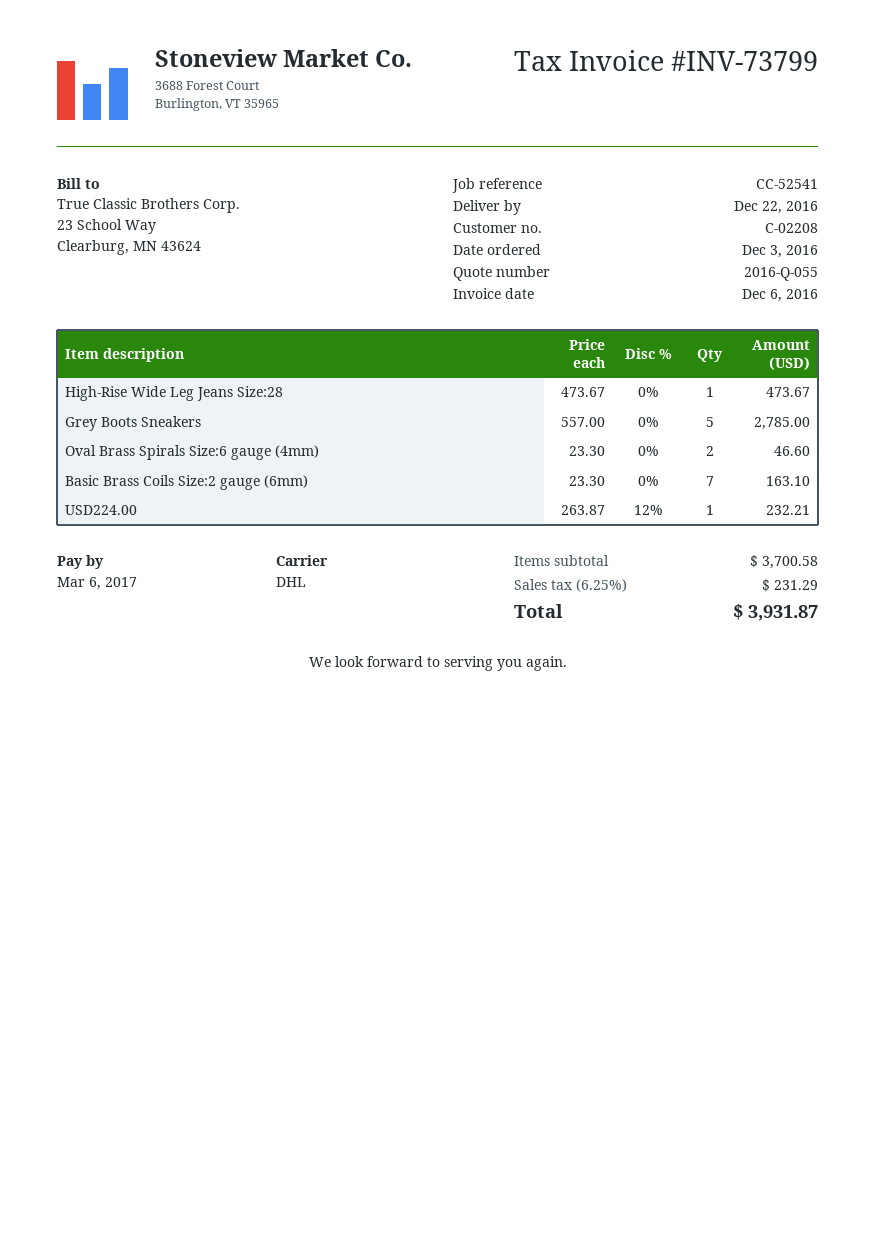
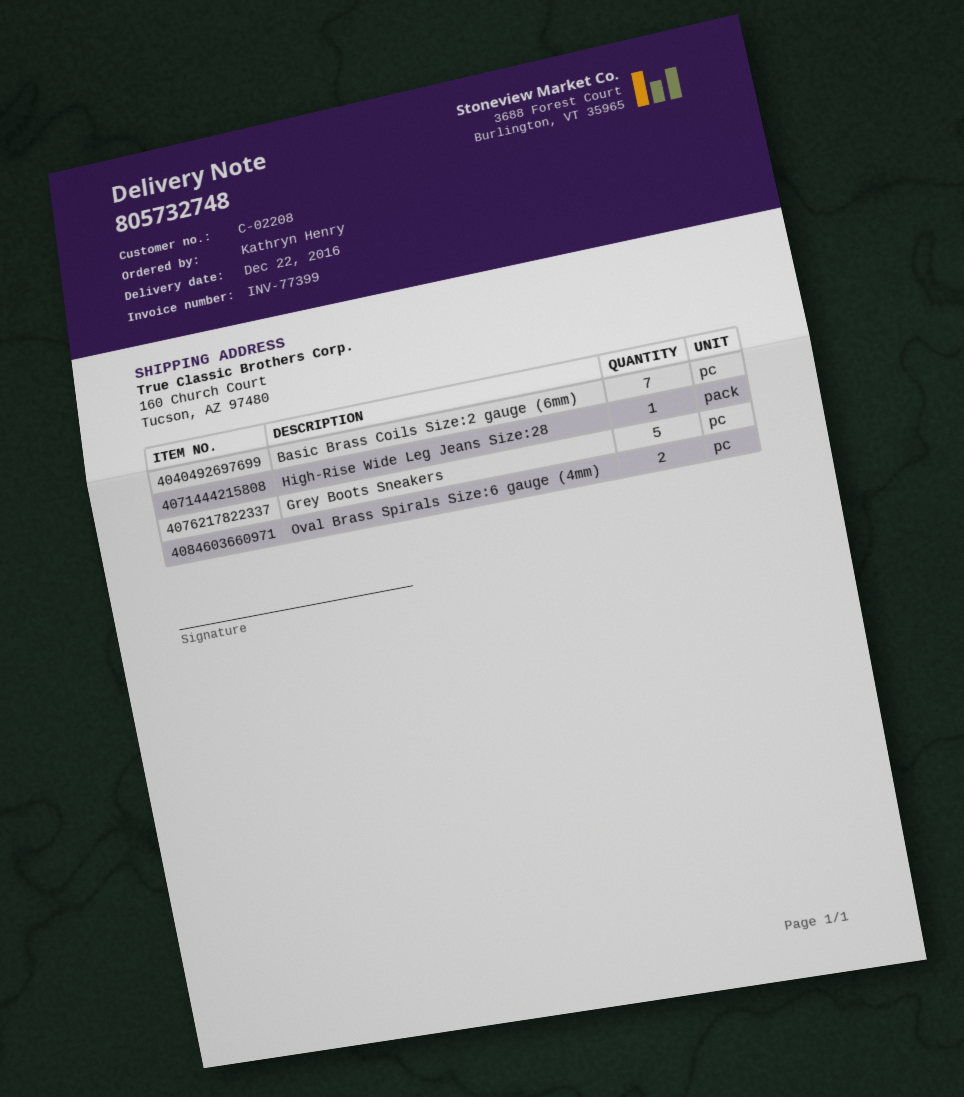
invoice number: INV-73799 -> INV-77399
USD224.00: 1 -> none

